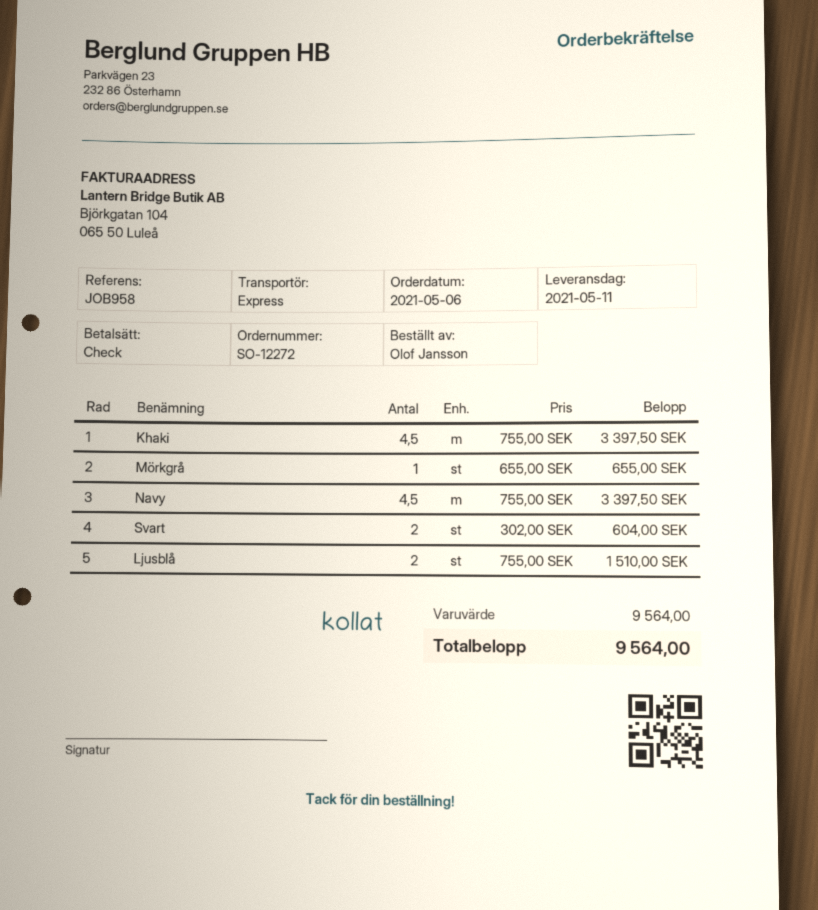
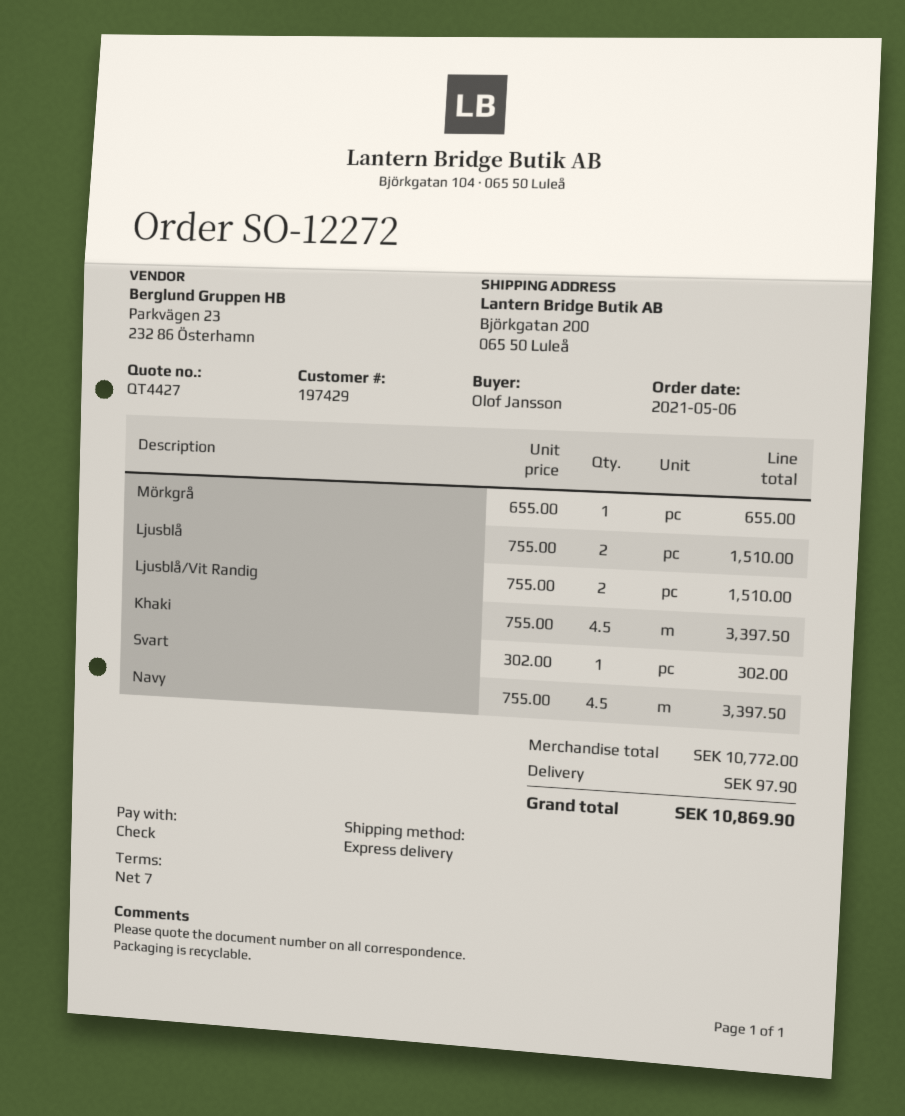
Svart: 2 x 302.00 = 604.00 -> 1 x 302.00 = 302.00
Ljusblå/Vit Randig: none -> 2 x 755.00 = 1510.00
subtotal: 9564.00 -> 10772.00
shipping: none -> 97.90
total: 9564.00 -> 10869.90

